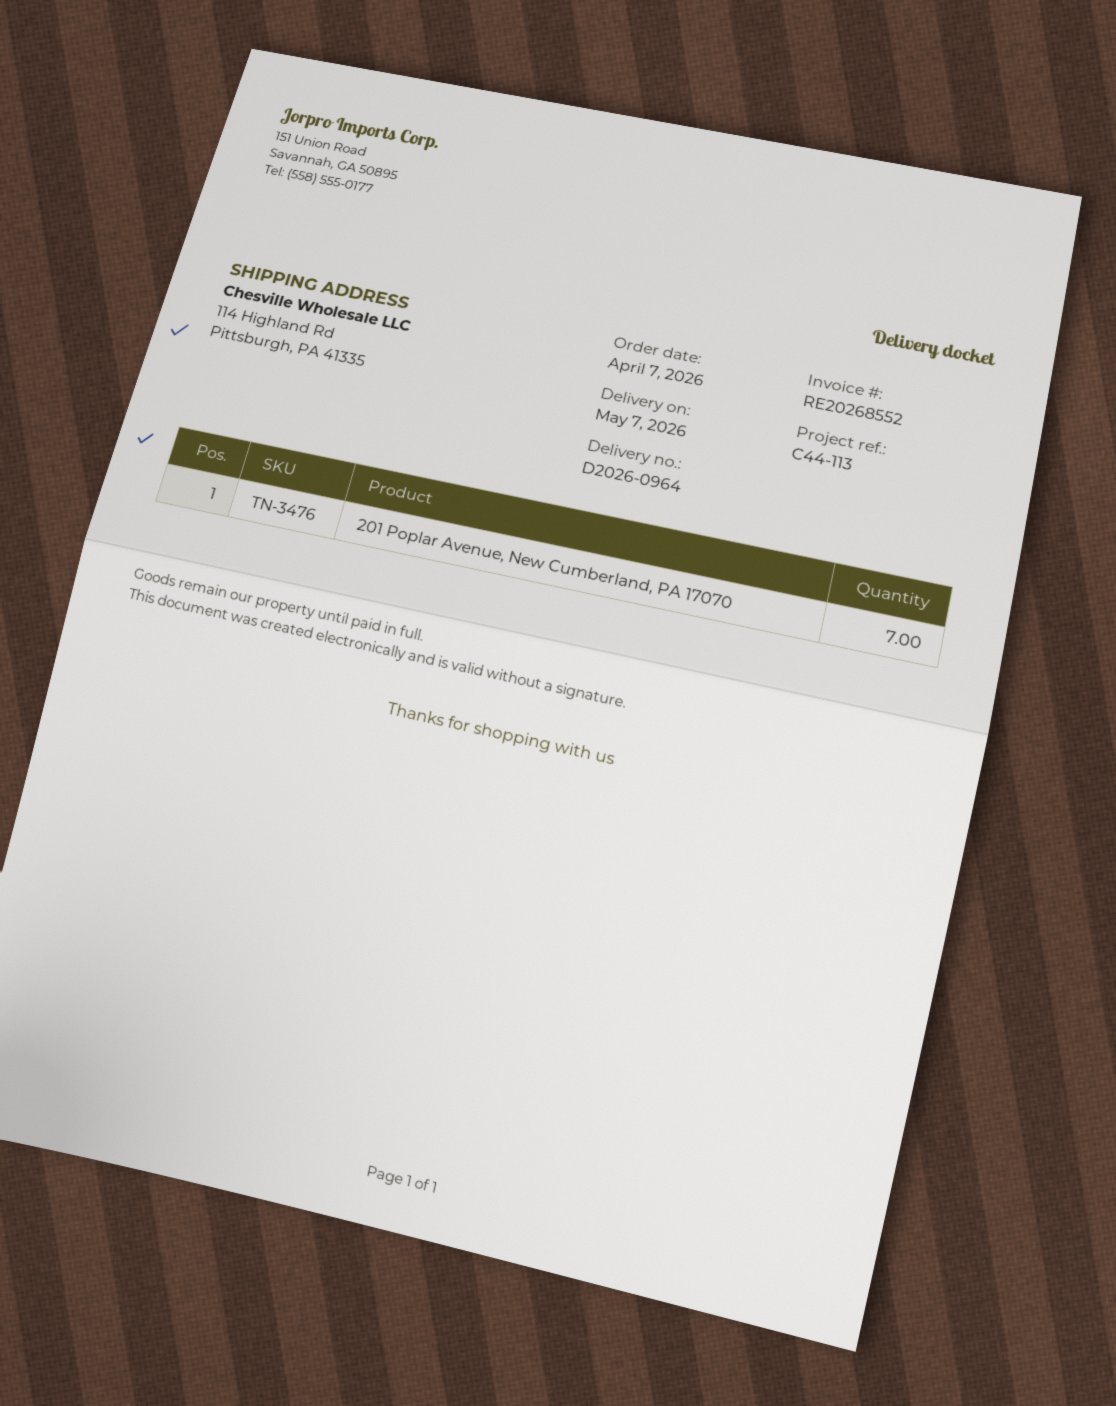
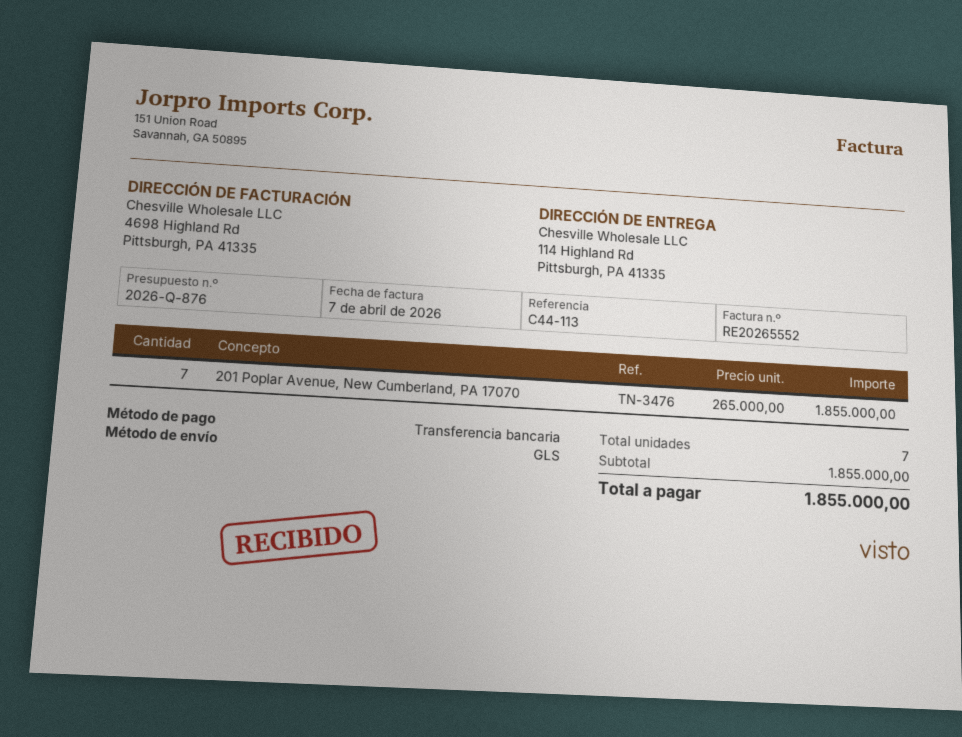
invoice number: RE20268552 -> RE20265552

